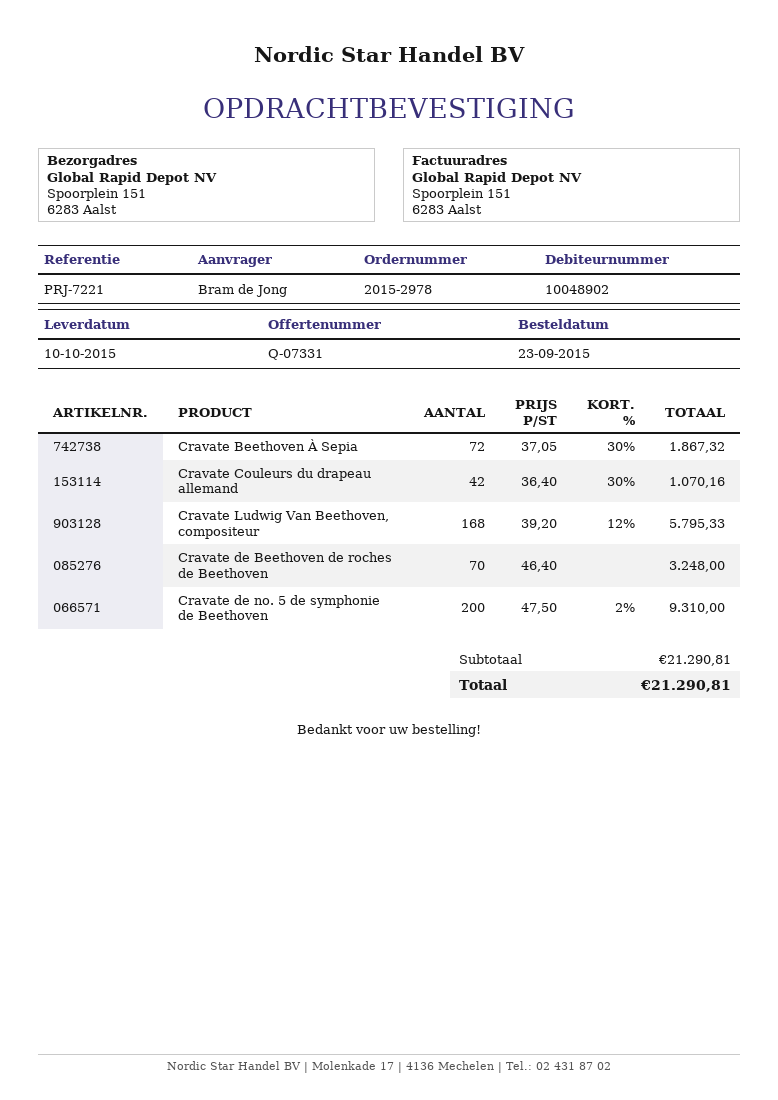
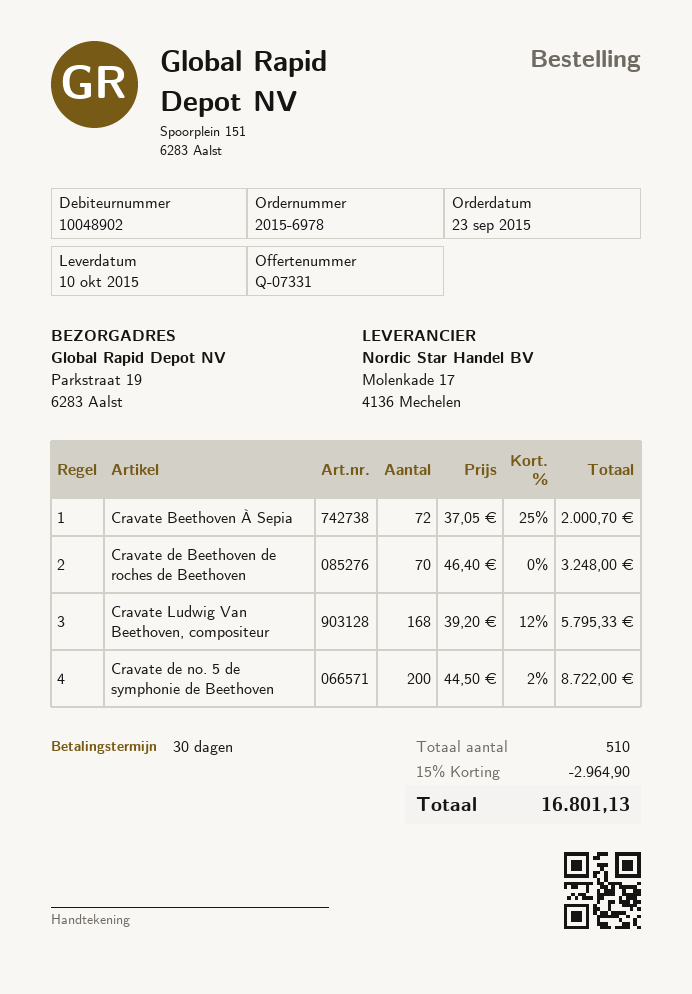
order number: 2015-2978 -> 2015-6978
ship to: Spoorplein 151, 6283 Aalst -> Parkstraat 19, 6283 Aalst
Cravate Beethoven À Sepia: 72 x 37.05 - 30% = 1867.32 -> 72 x 37.05 - 25% = 2000.70
Cravate Couleurs du drapeau allemand: 42 x 36.40 - 30% = 1070.16 -> none
Cravate de no. 5 de symphonie de Beethoven: 200 x 47.50 - 2% = 9310.00 -> 200 x 44.50 - 2% = 8722.00
discount: none -> 15% = 2964.90
total: 21290.81 -> 16801.13

